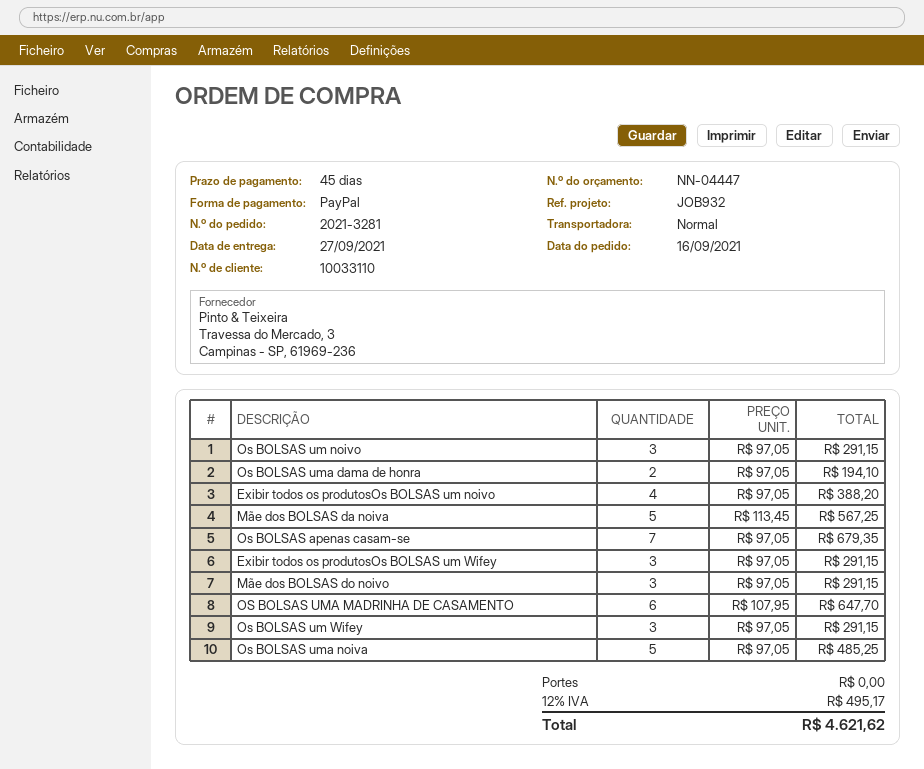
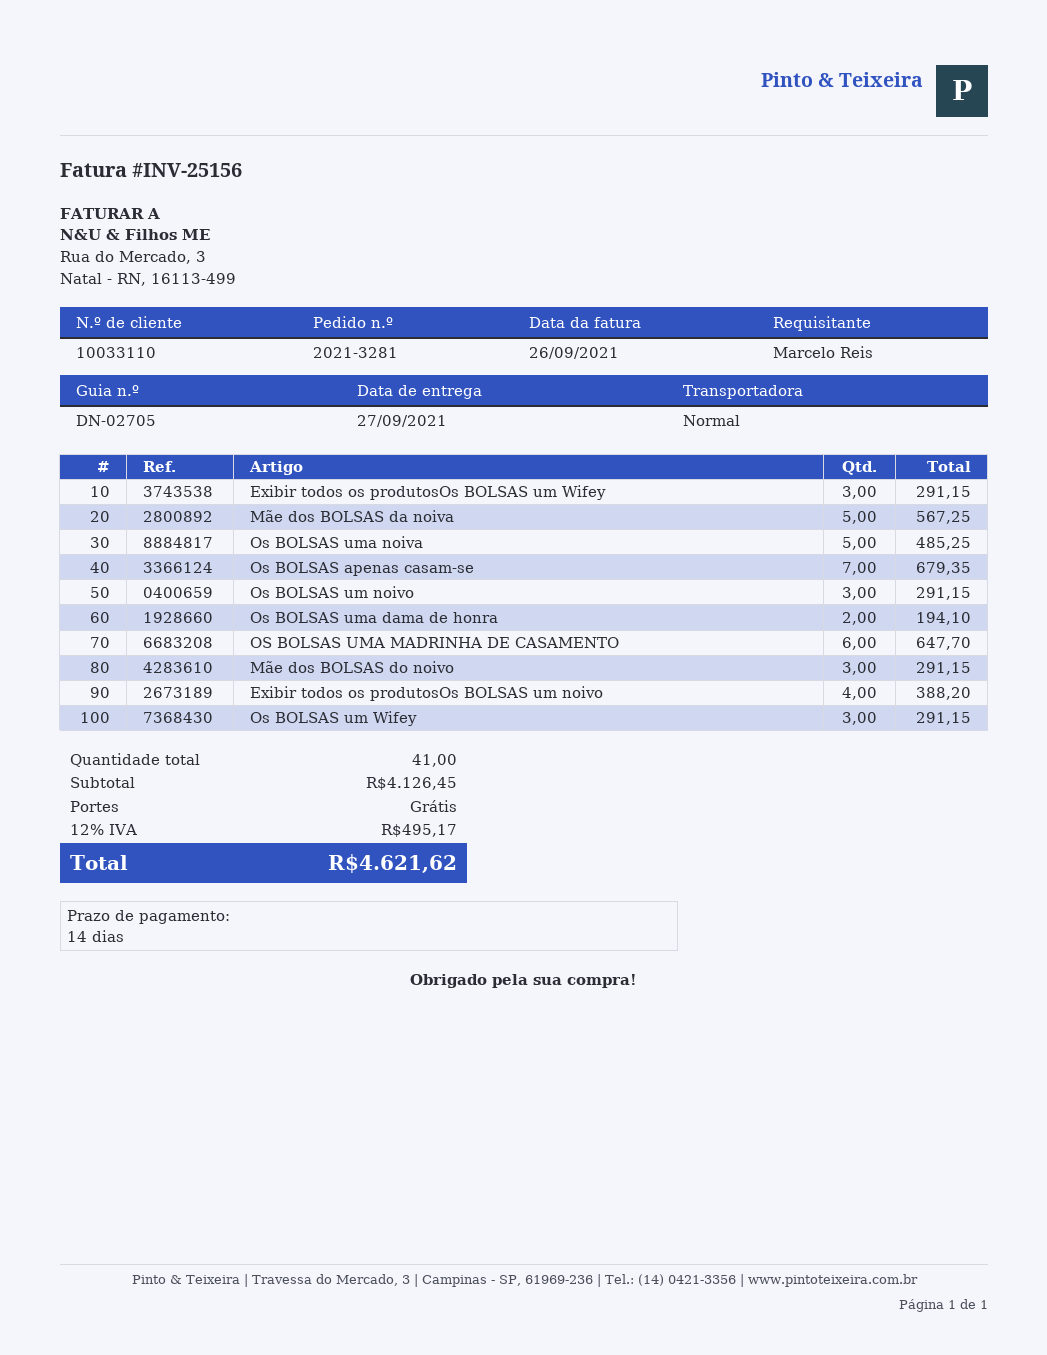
payment terms: 45 days -> 14 days

